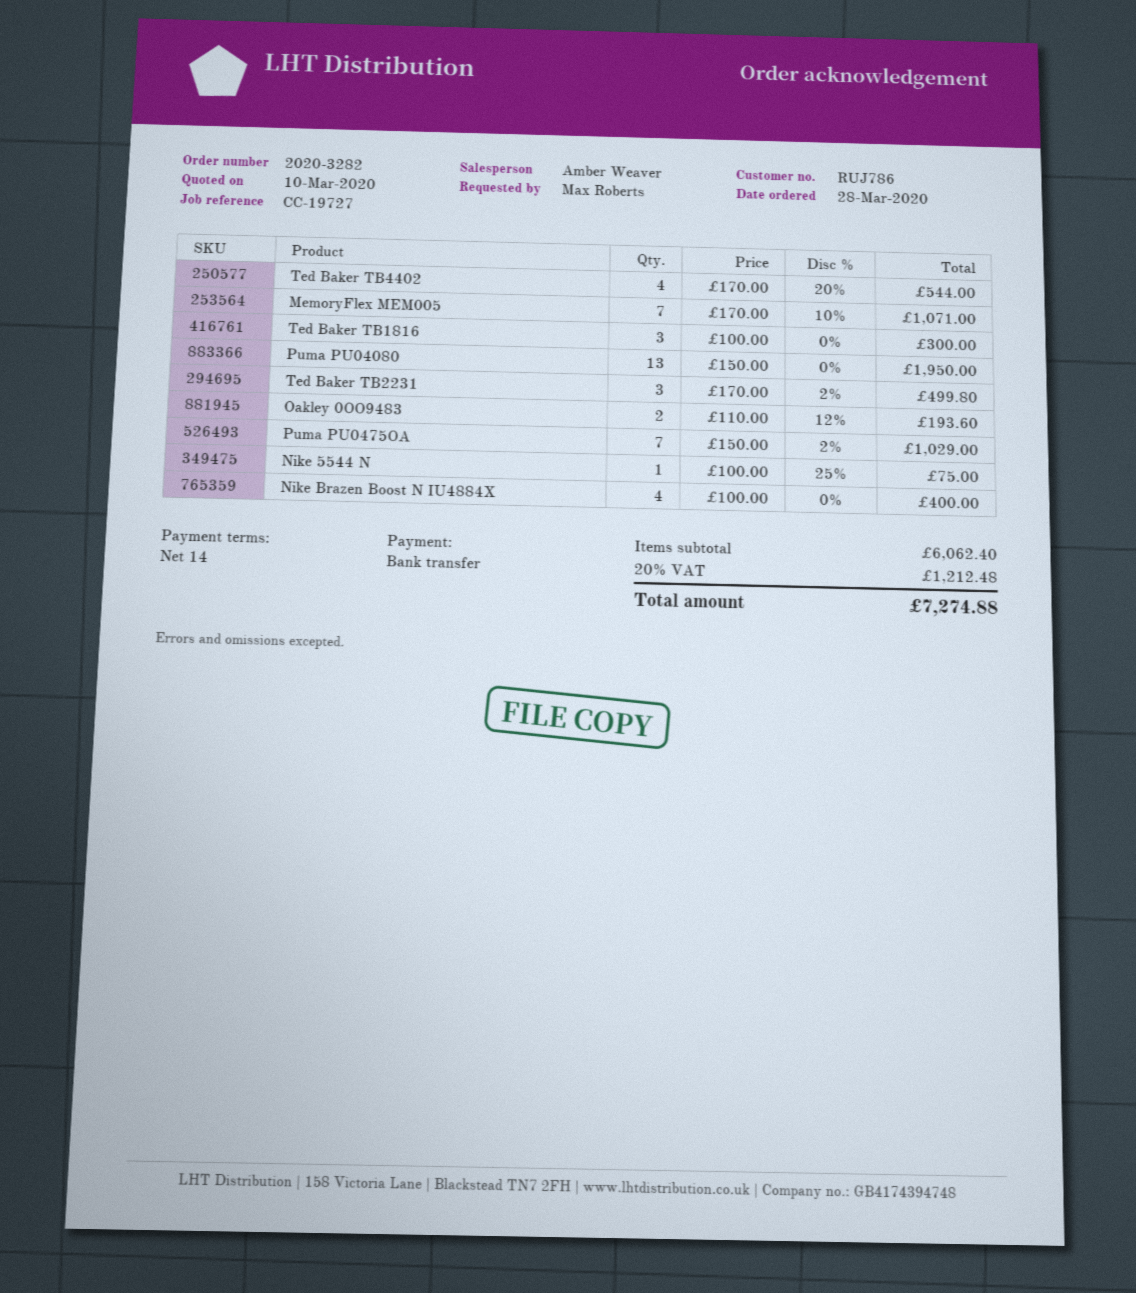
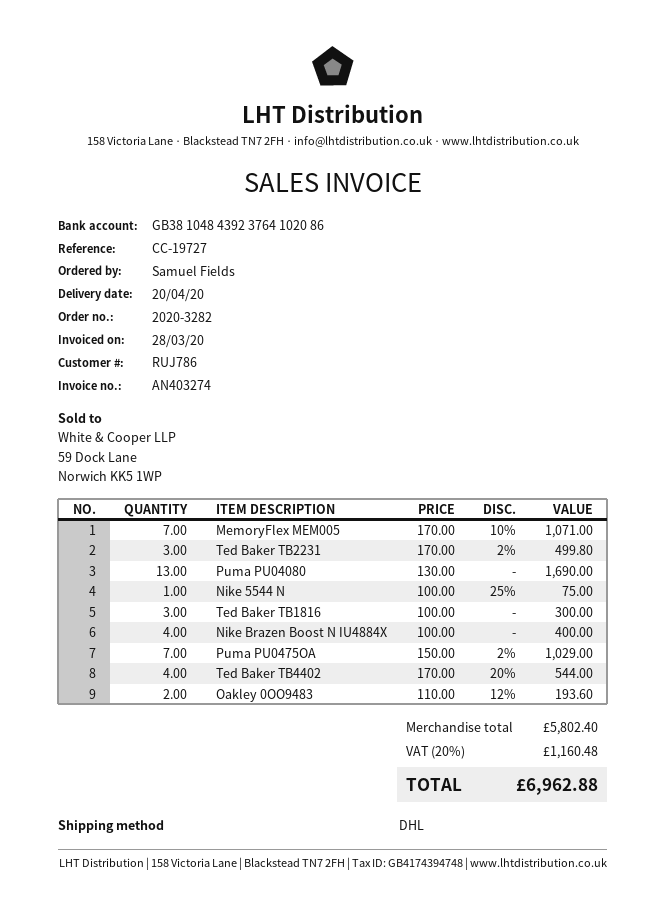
ordered by: Max Roberts -> Samuel Fields
Puma PU04080: 13 x 150.00 = 1950.00 -> 13 x 130.00 = 1690.00
subtotal: 6062.40 -> 5802.40
tax: 20% = 1212.48 -> 20% = 1160.48
total: 7274.88 -> 6962.88

